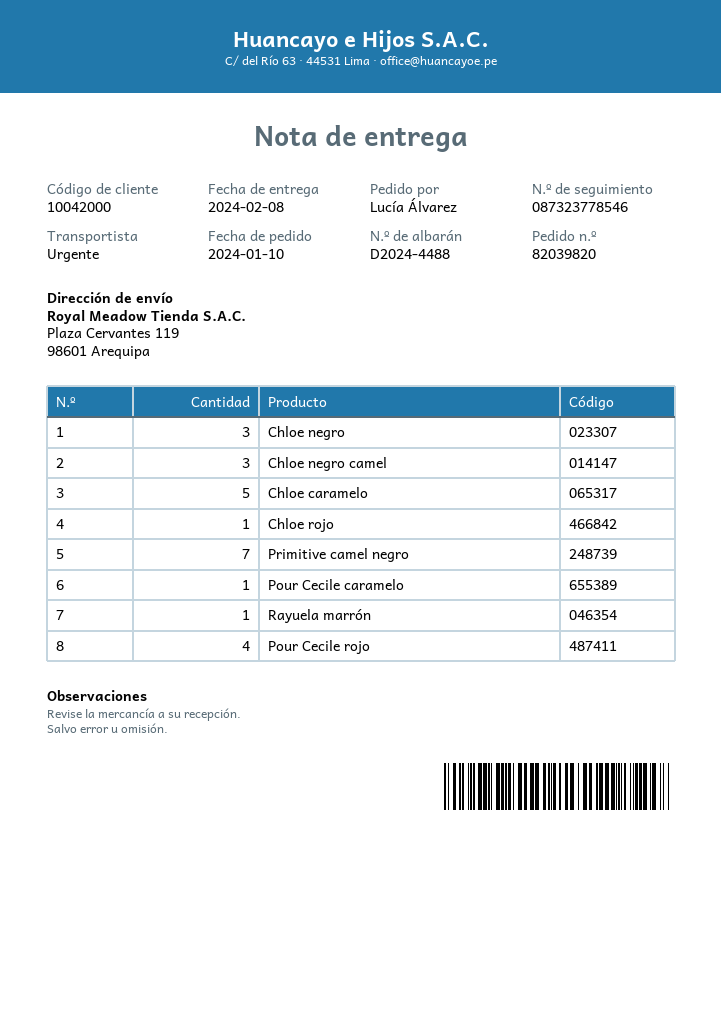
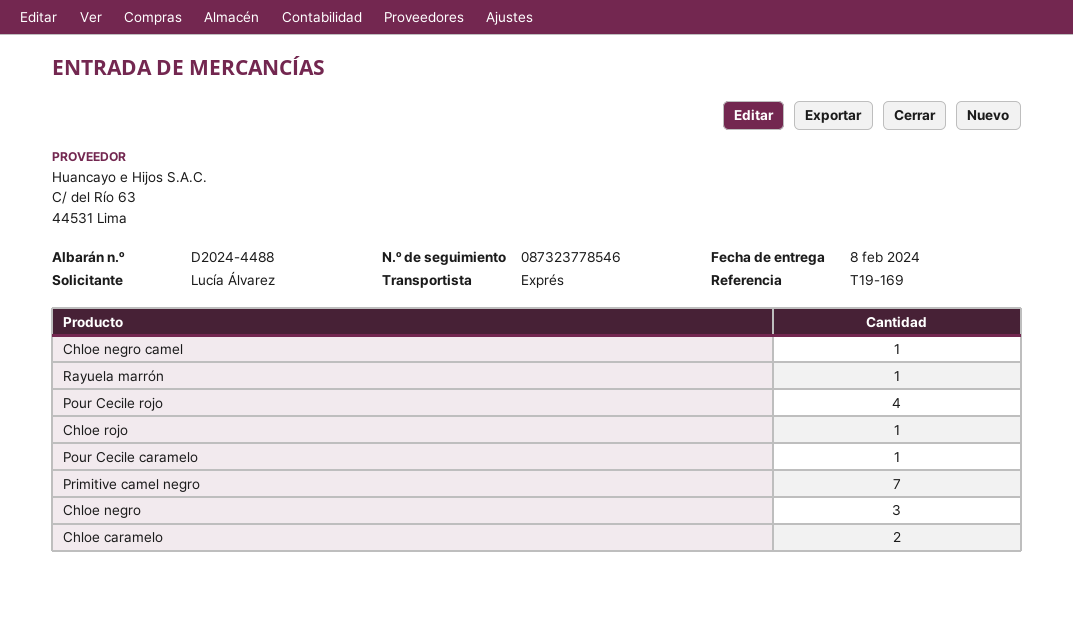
Chloe negro camel: 3 -> 1
Chloe caramelo: 5 -> 2

